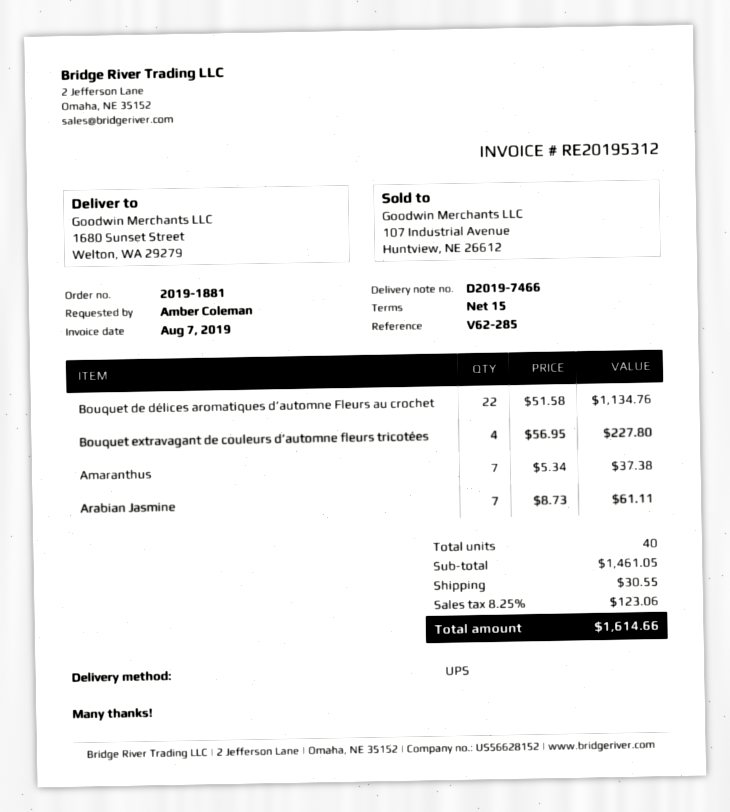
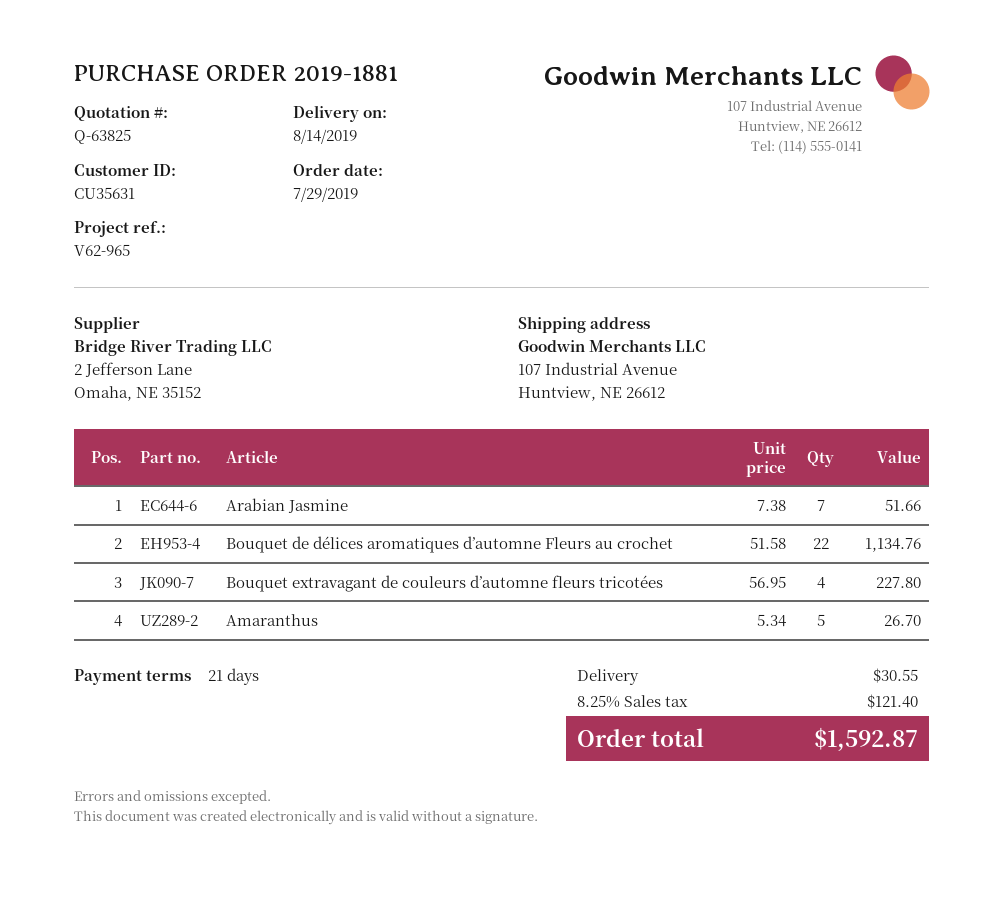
payment terms: 15 days -> 21 days
reference: V62-285 -> V62-965
ship to: 1680 Sunset Street, Welton, WA 29279 -> 107 Industrial Avenue, Huntview, NE 26612
Amaranthus: 7 x 5.34 = 37.38 -> 5 x 5.34 = 26.70
Arabian Jasmine: 7 x 8.73 = 61.11 -> 7 x 7.38 = 51.66
tax: 8.25% = 123.06 -> 8.25% = 121.40
total: 1614.66 -> 1592.87

